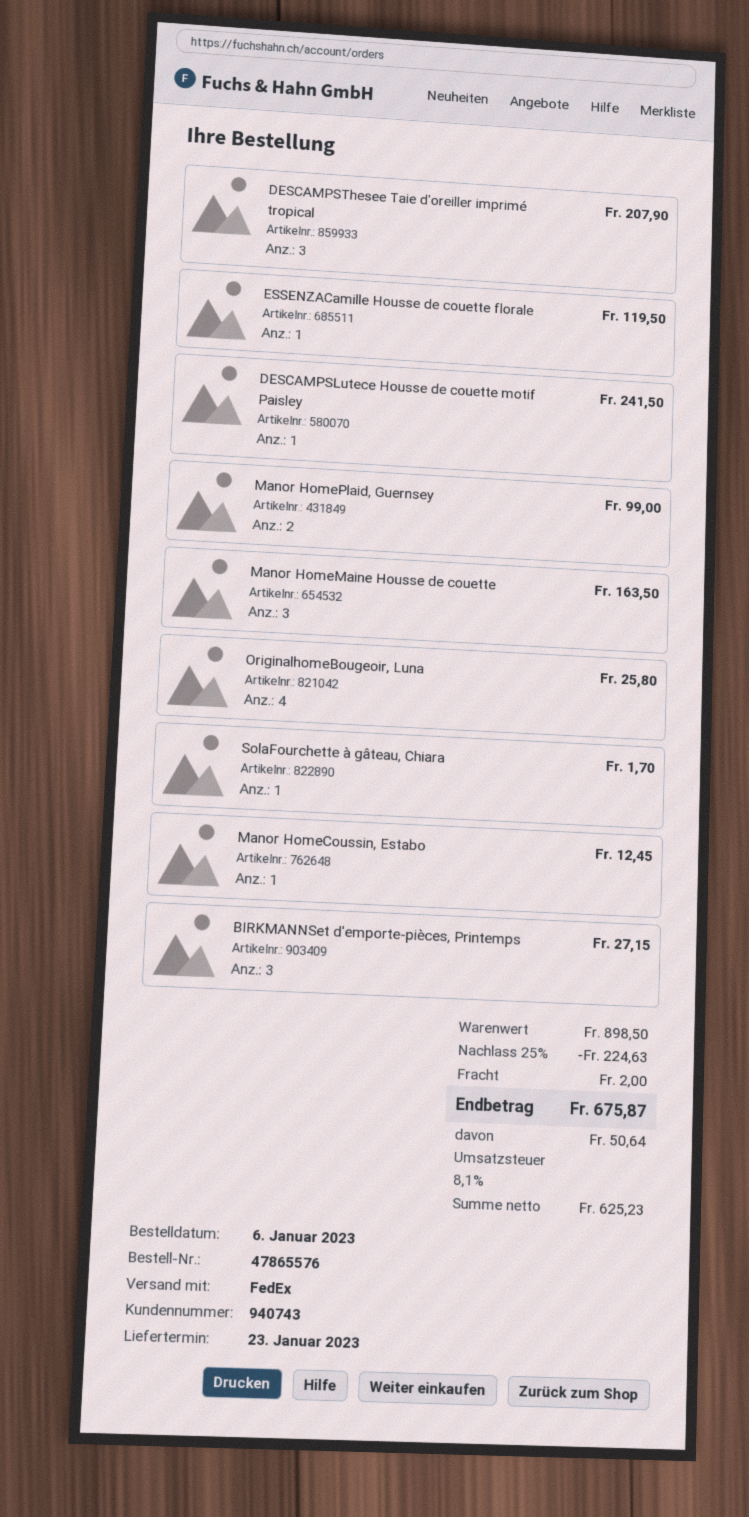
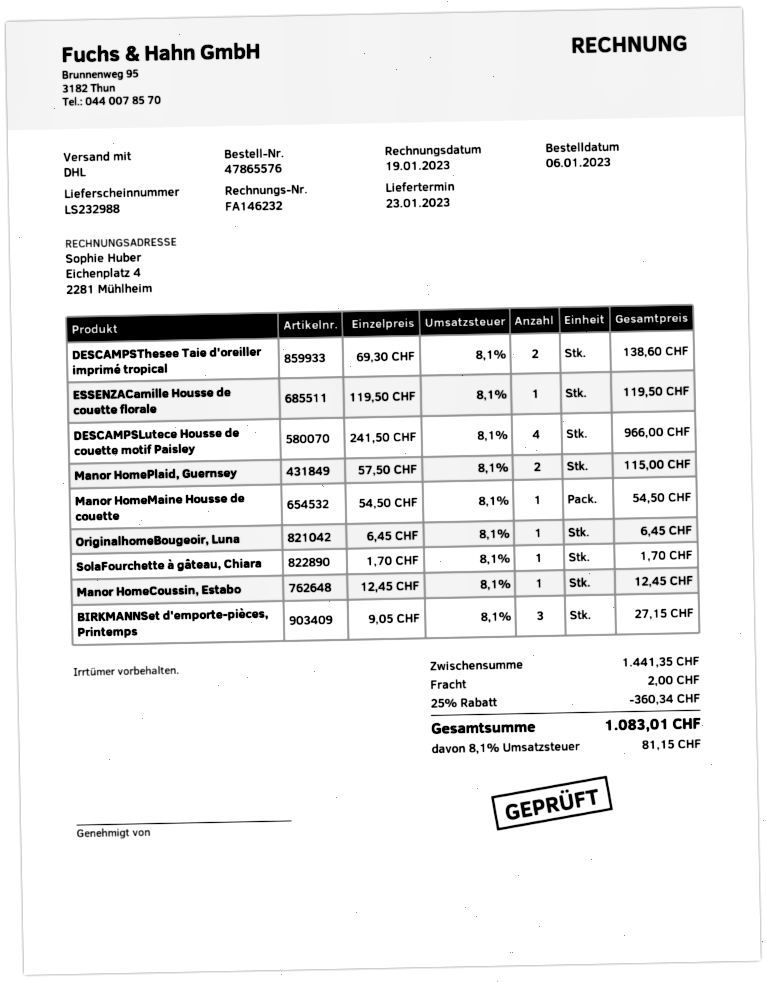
shipping method: FedEx -> DHL
DESCAMPSThesee Taie d'oreiller imprimé tropical: 3 for 207.90 -> 2 for 138.60
DESCAMPSLutece Housse de couette motif Paisley: 1 for 241.50 -> 4 for 966.00
Manor HomePlaid, Guernsey: 2 for 99.00 -> 2 for 115.00
Manor HomeMaine Housse de couette: 3 for 163.50 -> 1 for 54.50
OriginalhomeBougeoir, Luna: 4 for 25.80 -> 1 for 6.45
subtotal: 898.50 -> 1441.35
discount: 25% = 224.63 -> 25% = 360.34
tax: 8.1% = 50.64 -> 8.1% = 81.15
total: 675.87 -> 1083.01

